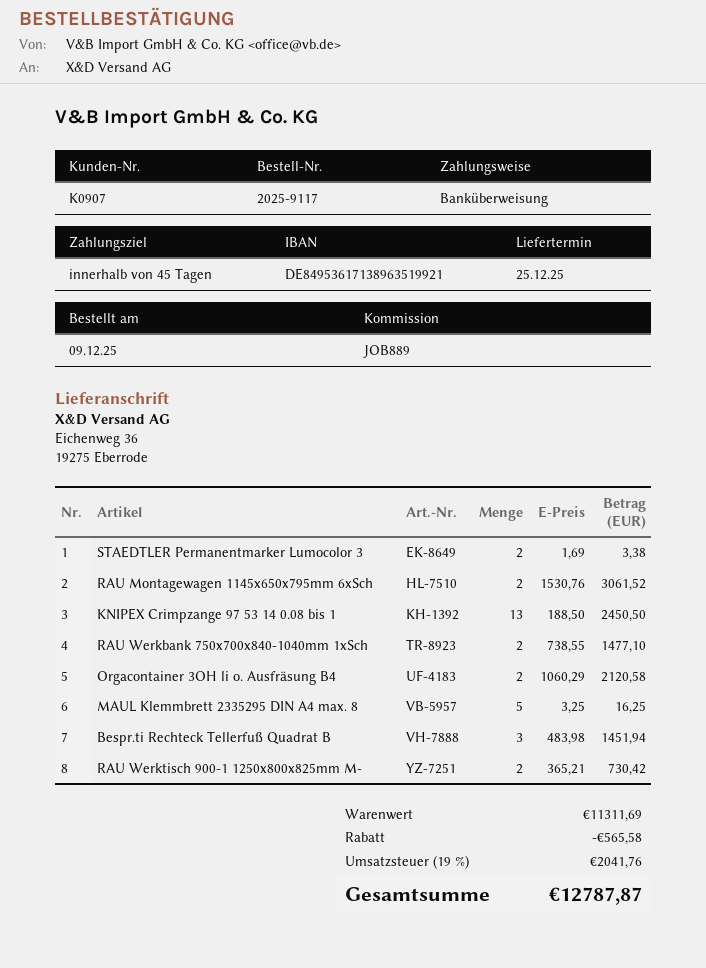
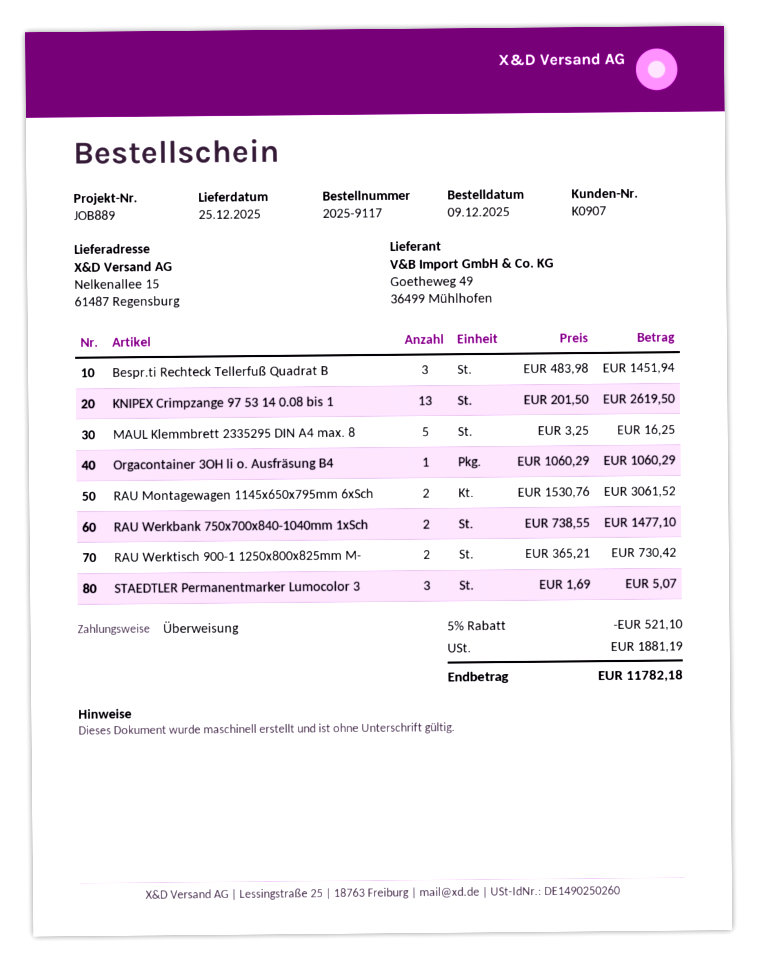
ship to: Eichenweg 36, 19275 Eberrode -> Nelkenallee 15, 61487 Regensburg
STAEDTLER Permanentmarker Lumocolor 3: 2 x 1.69 = 3.38 -> 3 x 1.69 = 5.07
KNIPEX Crimpzange 97 53 14 0.08 bis 1: 13 x 188.50 = 2450.50 -> 13 x 201.50 = 2619.50
Orgacontainer 3OH li o. Ausfräsung B4: 2 x 1060.29 = 2120.58 -> 1 x 1060.29 = 1060.29
discount: 565.58 -> 521.10
tax: 2041.76 -> 1881.19
total: 12787.87 -> 11782.18

